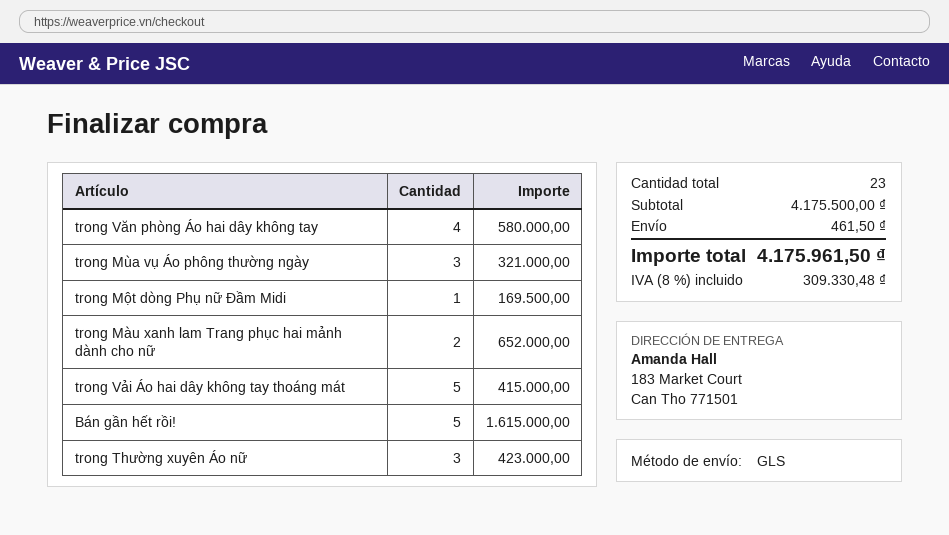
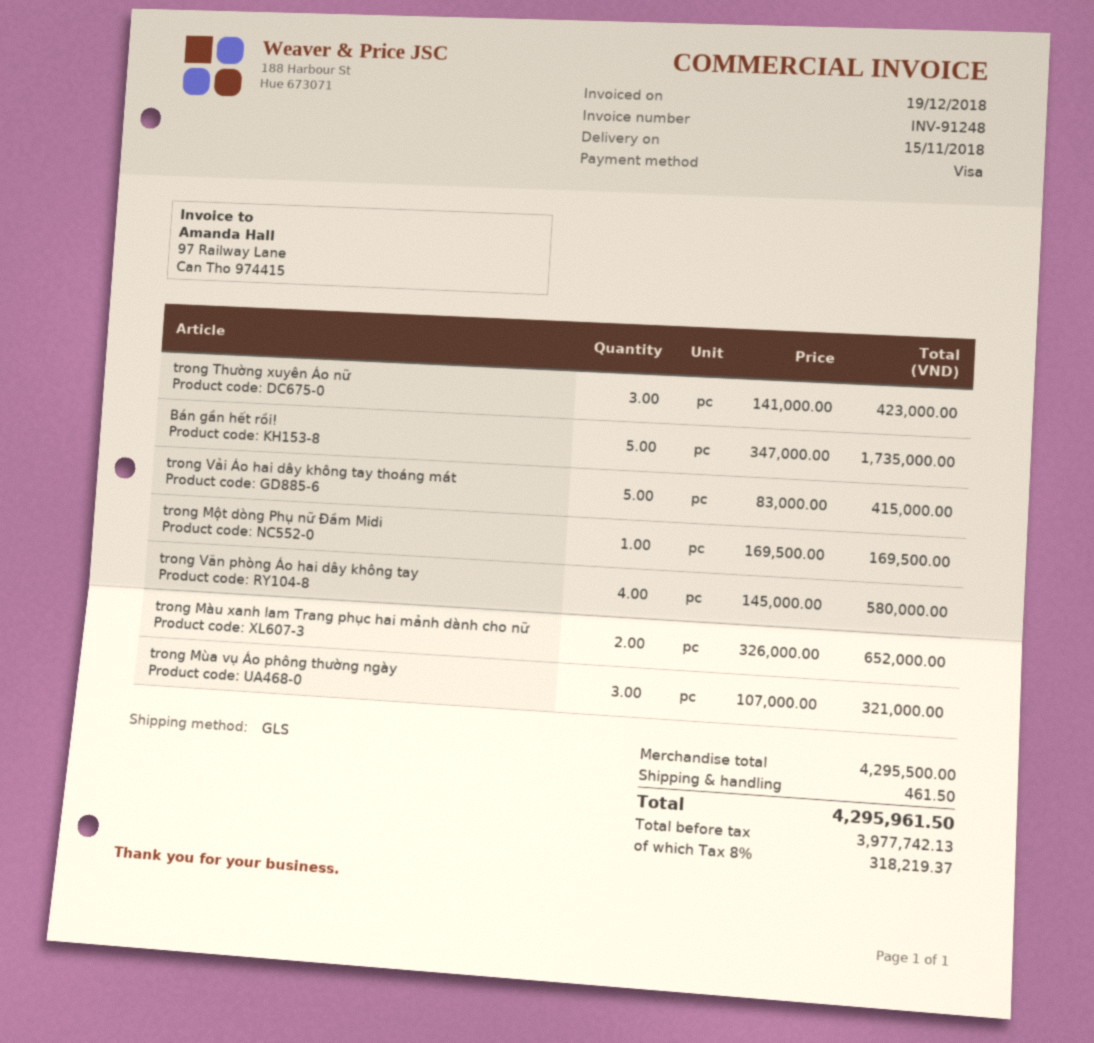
Bán gần hết rồi!: 5 for 1615000.00 -> 5 for 1735000.00
subtotal: 4175500.00 -> 4295500.00
tax: 8% = 309330.48 -> 8% = 318219.37
total: 4175961.50 -> 4295961.50

